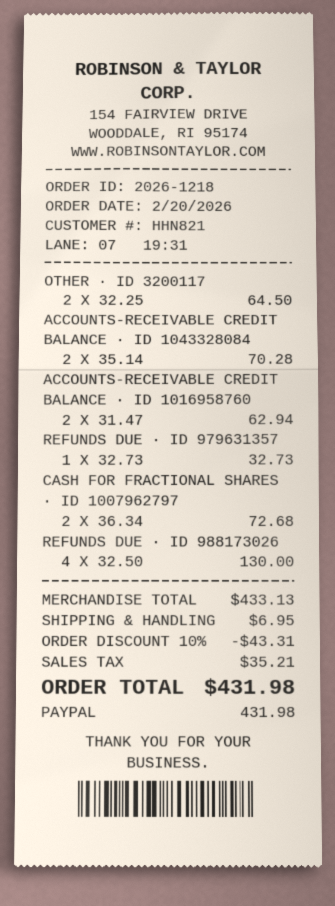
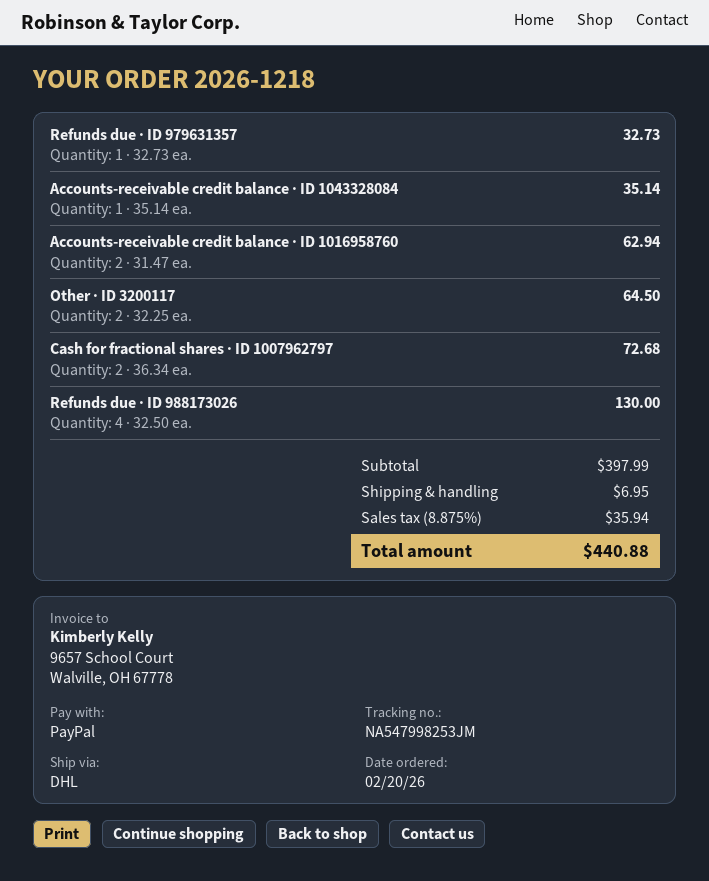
ACCOUNTS-RECEIVABLE CREDIT BALANCE · ID 1043328084: 2 x 35.14 = 70.28 -> 1 x 35.14 = 35.14
subtotal: 433.13 -> 397.99
discount: 10% = 43.31 -> none
tax: 35.21 -> 35.94
total: 431.98 -> 440.88

